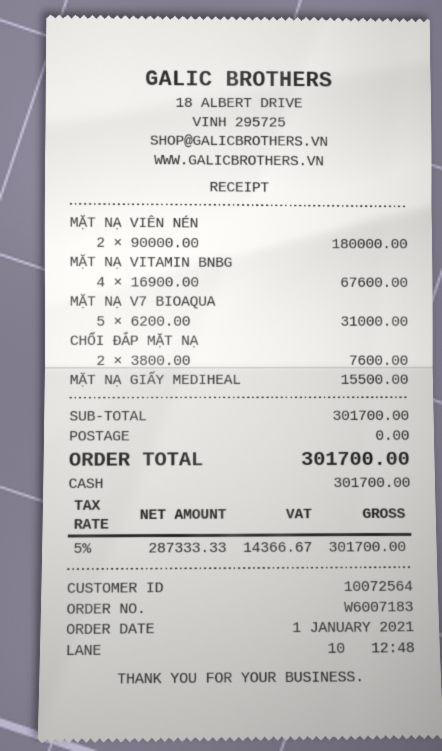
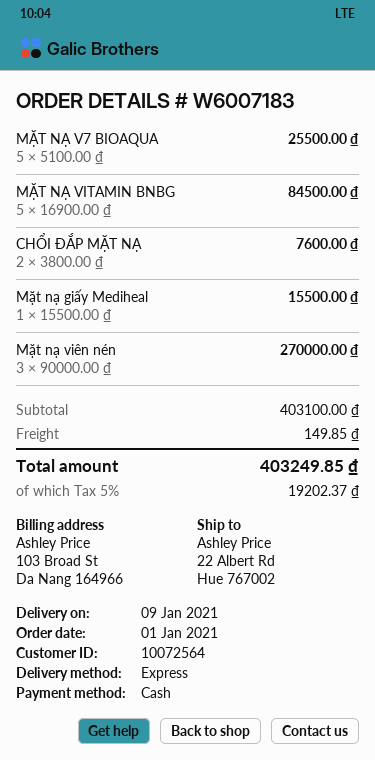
MẶT NẠ VIÊN NÉN: 2 x 90000.00 = 180000.00 -> 3 x 90000.00 = 270000.00
MẶT NẠ VITAMIN BNBG: 4 x 16900.00 = 67600.00 -> 5 x 16900.00 = 84500.00
MẶT NẠ V7 BIOAQUA: 5 x 6200.00 = 31000.00 -> 5 x 5100.00 = 25500.00
subtotal: 301700.00 -> 403100.00
shipping: 0.00 -> 149.85
tax: 5% = 14366.67 -> 5% = 19202.37
total: 301700.00 -> 403249.85

